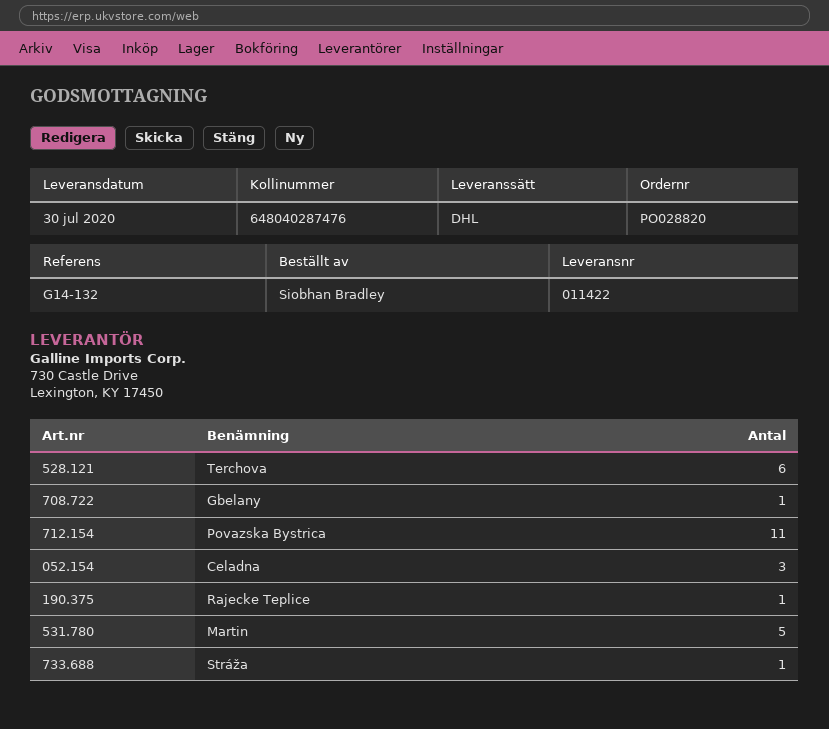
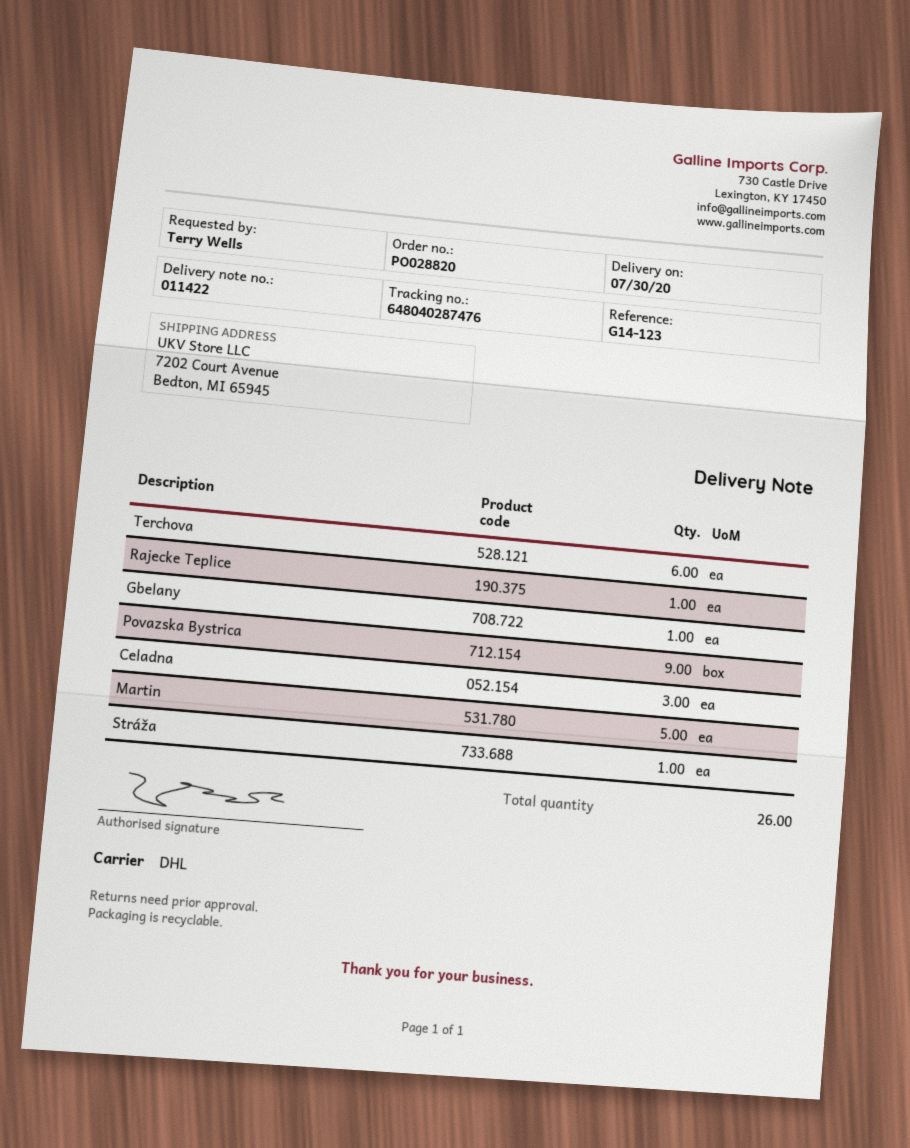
reference: G14-132 -> G14-123
ordered by: Siobhan Bradley -> Terry Wells
Povazska Bystrica: 11 -> 9

